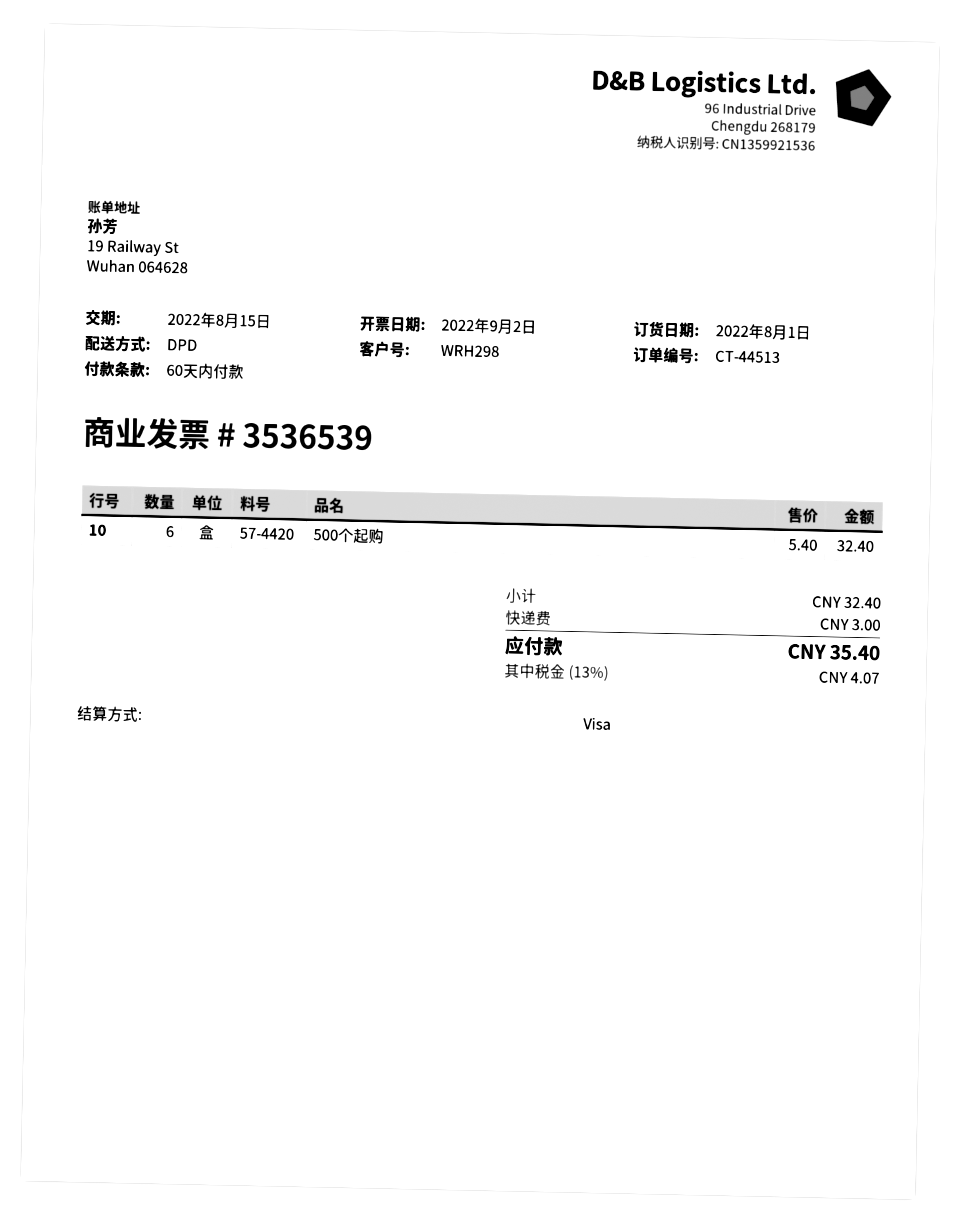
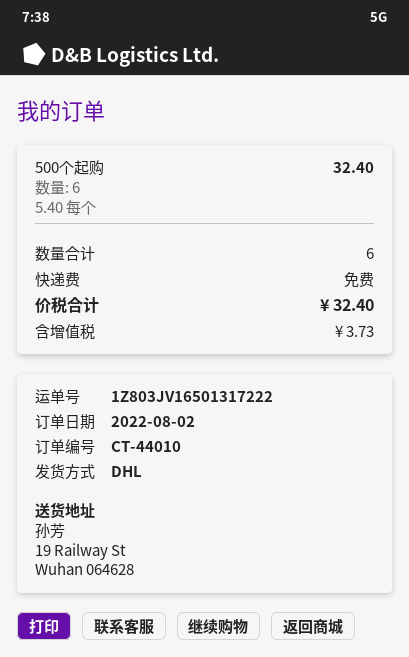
order number: CT-44513 -> CT-44010
order date: 2022-08-01 -> 2022-08-02
shipping method: DPD -> DHL
shipping: 3.00 -> 0.00
tax: 4.07 -> 3.73
total: 35.40 -> 32.40

